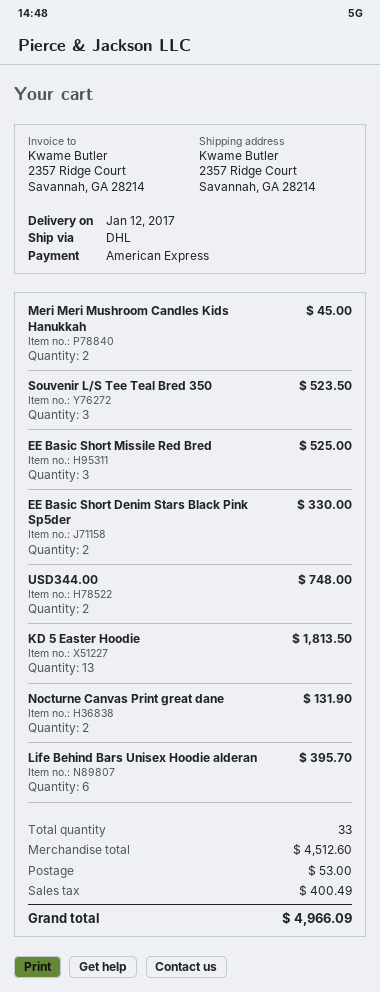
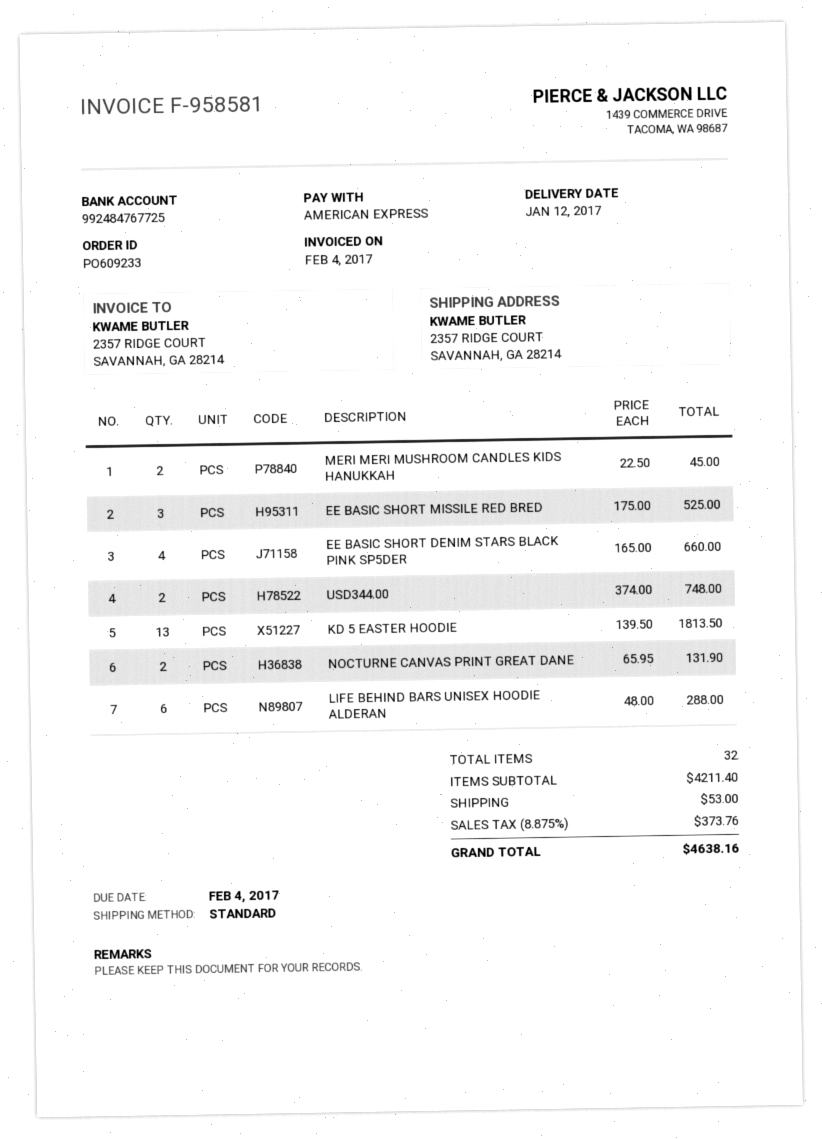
shipping method: DHL -> standard
Souvenir L/S Tee Teal Bred 350: 3 for 523.50 -> none
EE Basic Short Denim Stars Black Pink Sp5der: 2 for 330.00 -> 4 for 660.00
Life Behind Bars Unisex Hoodie alderan: 6 for 395.70 -> 6 for 288.00
total quantity: 33 -> 32
subtotal: 4512.60 -> 4211.40
tax: 400.49 -> 373.76
total: 4966.09 -> 4638.16

